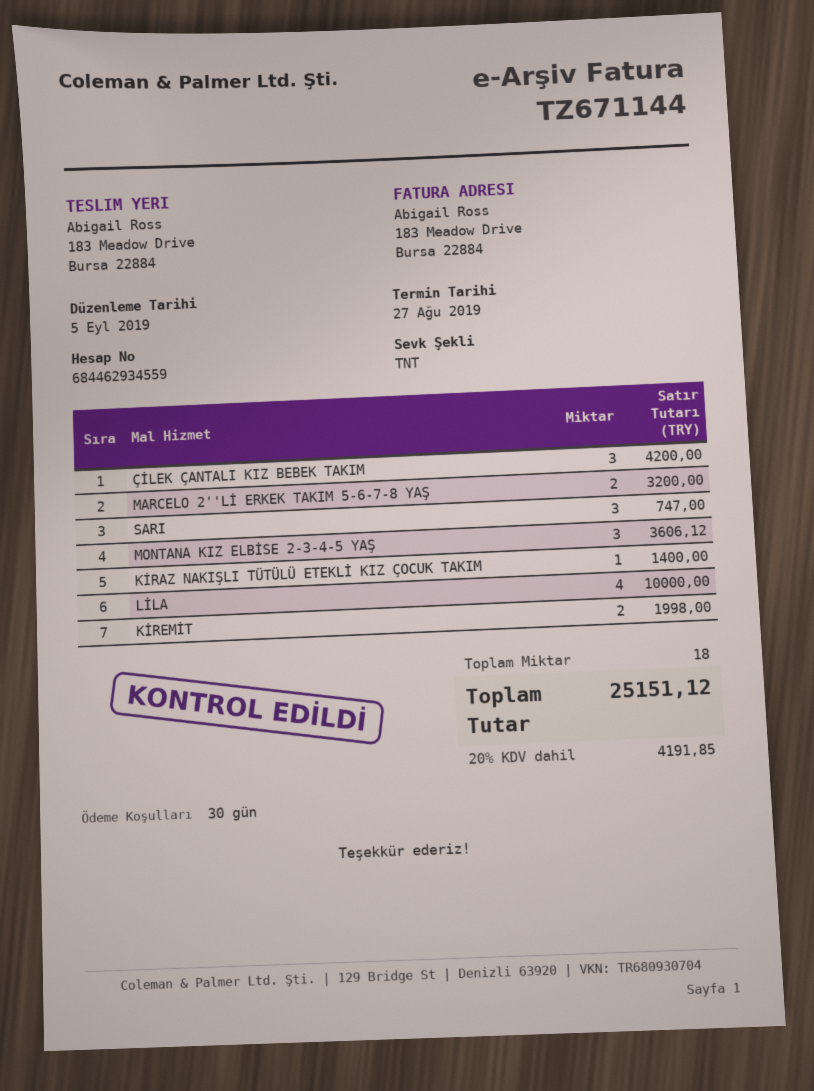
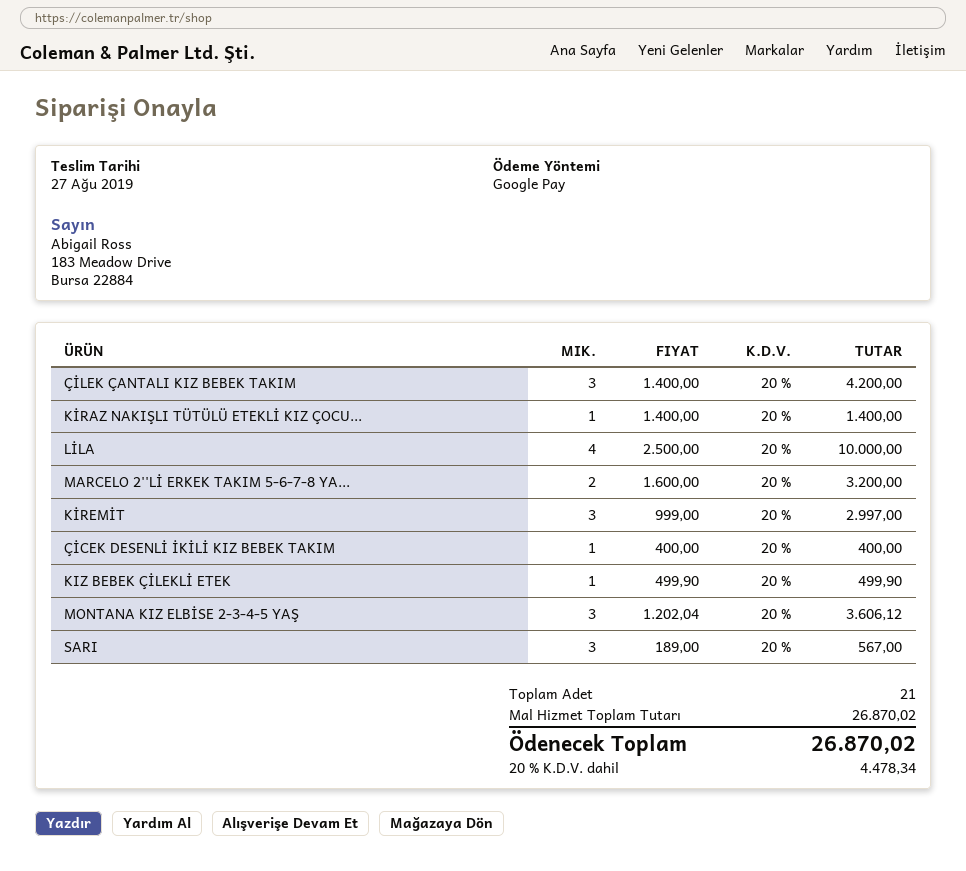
SARI: 3 for 747.00 -> 3 for 567.00
KİREMİT: 2 for 1998.00 -> 3 for 2997.00
ÇİCEK DESENLİ İKİLİ KIZ BEBEK TAKIM: none -> 1 for 400.00
KIZ BEBEK ÇİLEKLİ ETEK: none -> 1 for 499.90
total quantity: 18 -> 21
tax: 20% = 4191.85 -> 20% = 4478.34
total: 25151.12 -> 26870.02

